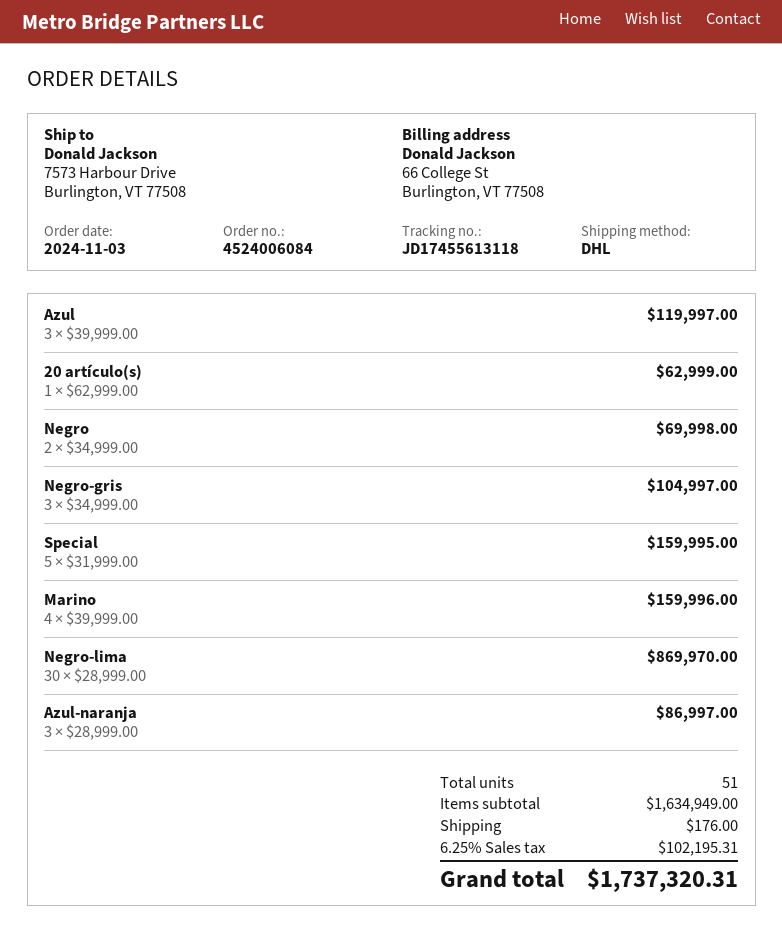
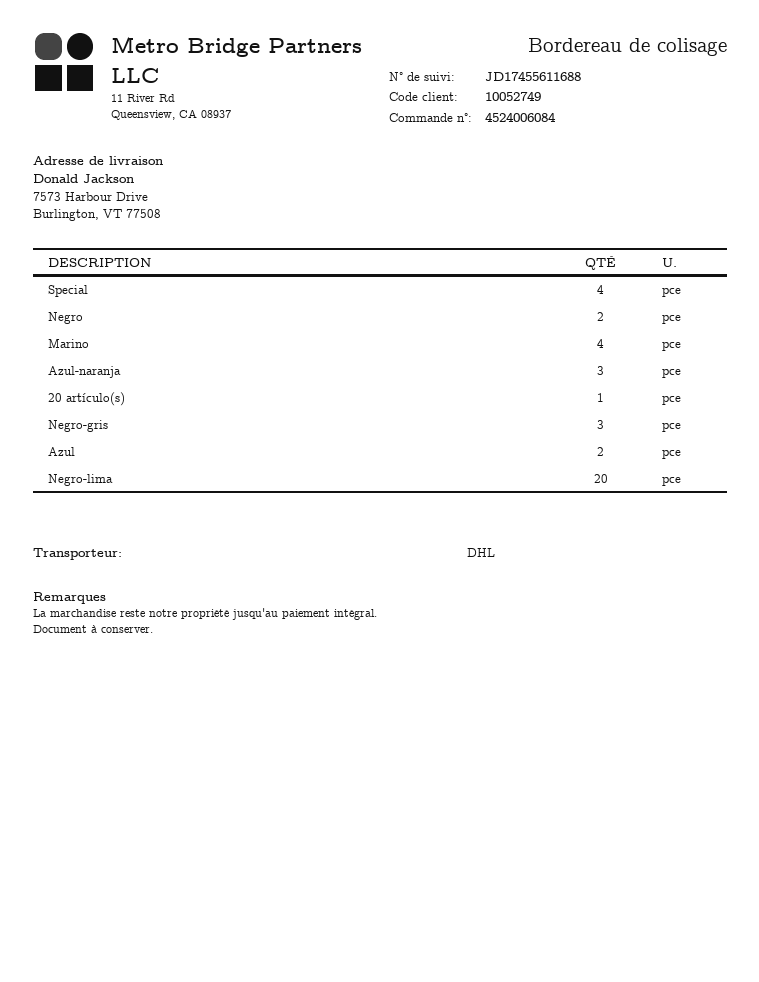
tracking number: JD17455613118 -> JD17455611688
Azul: 3 -> 2
Special: 5 -> 4
Negro-lima: 30 -> 20

